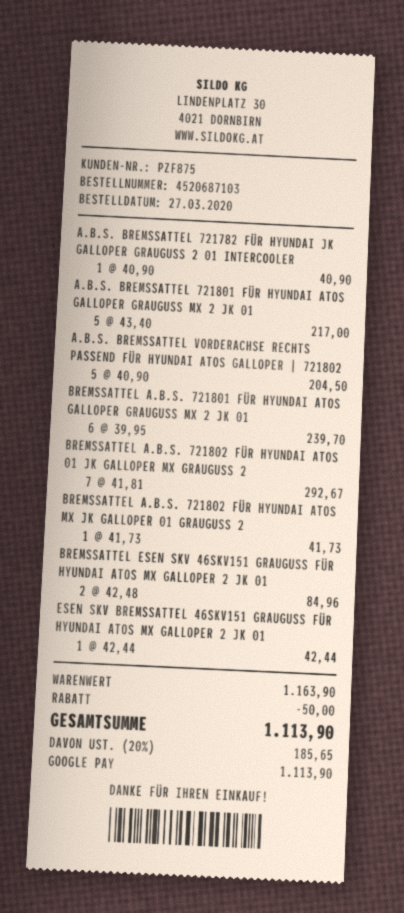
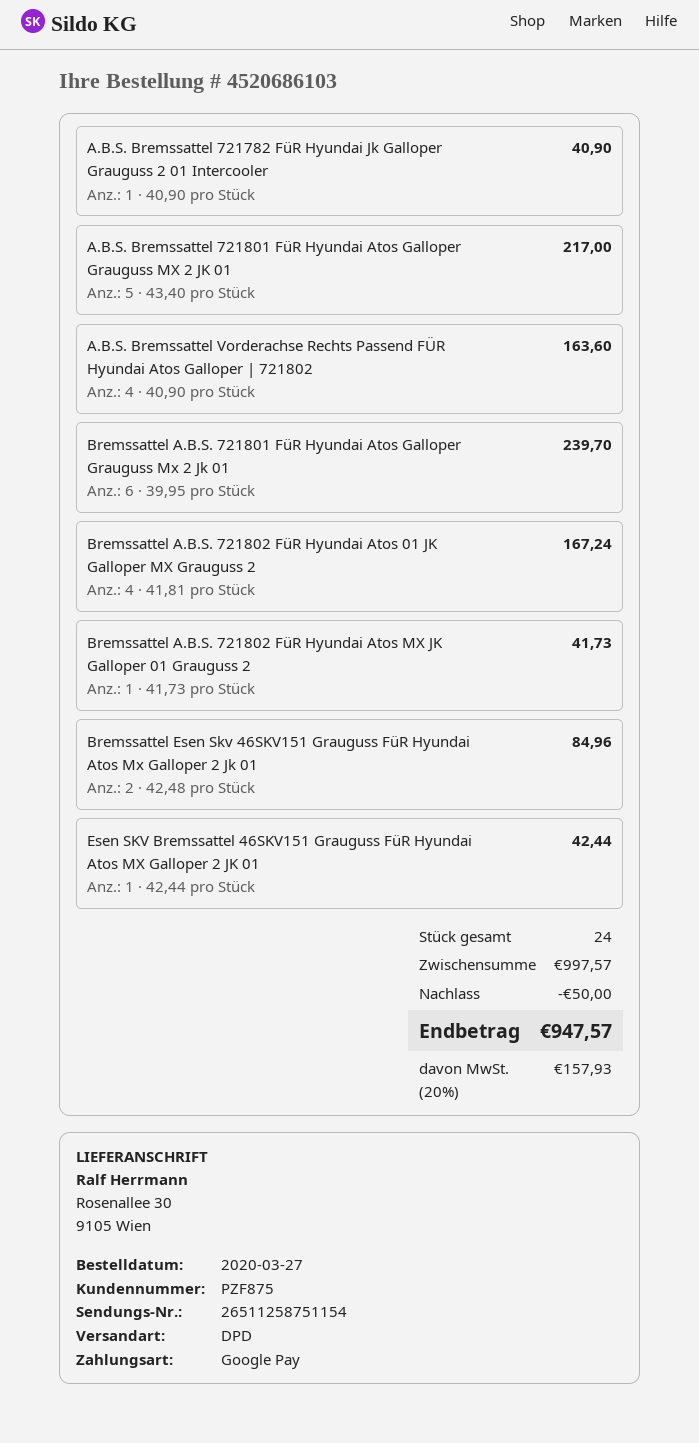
order number: 4520687103 -> 4520686103
A.B.S. BREMSSATTEL VORDERACHSE RECHTS PASSEND FÜR HYUNDAI ATOS GALLOPER | 721802: 5 x 40.90 = 204.50 -> 4 x 40.90 = 163.60
BREMSSATTEL A.B.S. 721802 FÜR HYUNDAI ATOS 01 JK GALLOPER MX GRAUGUSS 2: 7 x 41.81 = 292.67 -> 4 x 41.81 = 167.24
subtotal: 1163.90 -> 997.57
tax: 20% = 185.65 -> 20% = 157.93
total: 1113.90 -> 947.57

